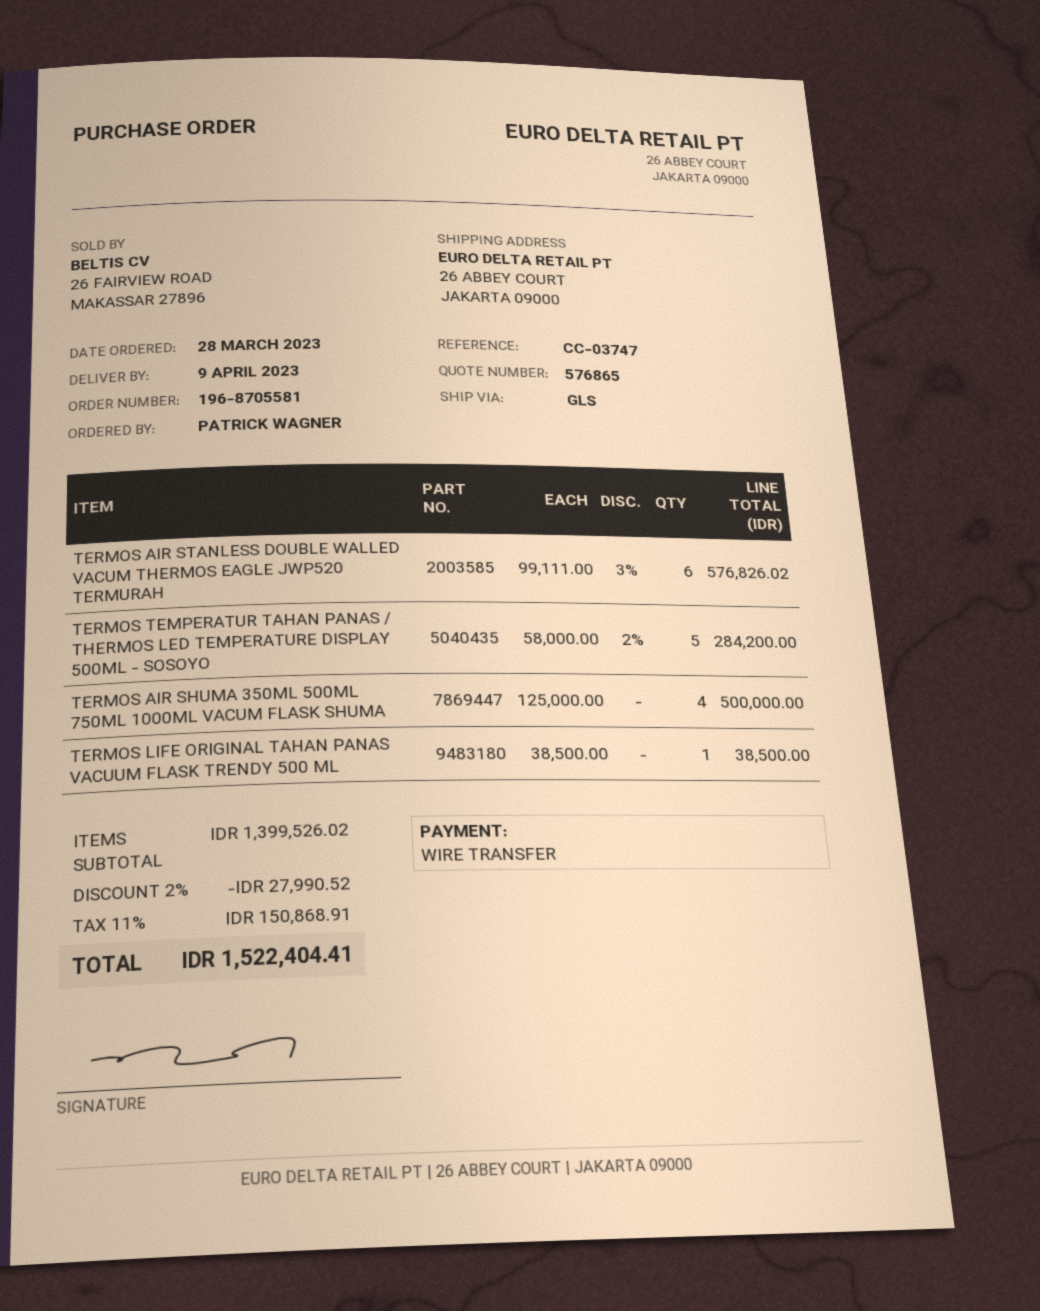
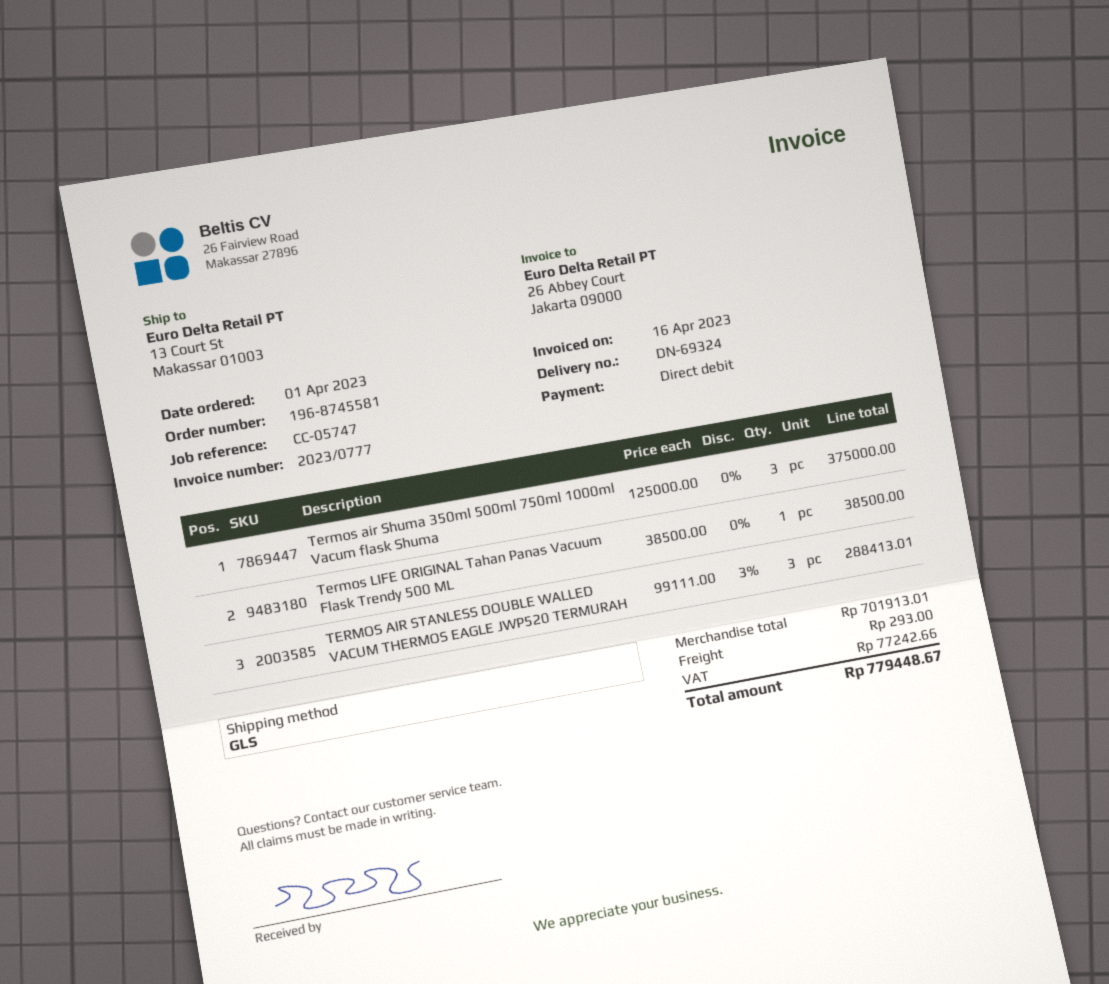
order number: 196-8705581 -> 196-8745581
order date: 2023-03-28 -> 2023-04-01
reference: CC-03747 -> CC-05747
payment method: bank transfer -> direct debit
ship to: 26 ABBEY COURT, JAKARTA 09000 -> 13 Court St, Makassar 01003
TERMOS AIR STANLESS DOUBLE WALLED VACUM THERMOS EAGLE JWP520 TERMURAH: 6 x 99111.00 - 3% = 576826.02 -> 3 x 99111.00 - 3% = 288413.01
TERMOS TEMPERATUR TAHAN PANAS / THERMOS LED TEMPERATURE DISPLAY 500ML - SOSOYO: 5 x 58000.00 - 2% = 284200.00 -> none
TERMOS AIR SHUMA 350ML 500ML 750ML 1000ML VACUM FLASK SHUMA: 4 x 125000.00 = 500000.00 -> 3 x 125000.00 = 375000.00
subtotal: 1399526.02 -> 701913.01
discount: 2% = 27990.52 -> none
shipping: none -> 293.00
tax: 150868.91 -> 77242.66
total: 1522404.41 -> 779448.67

